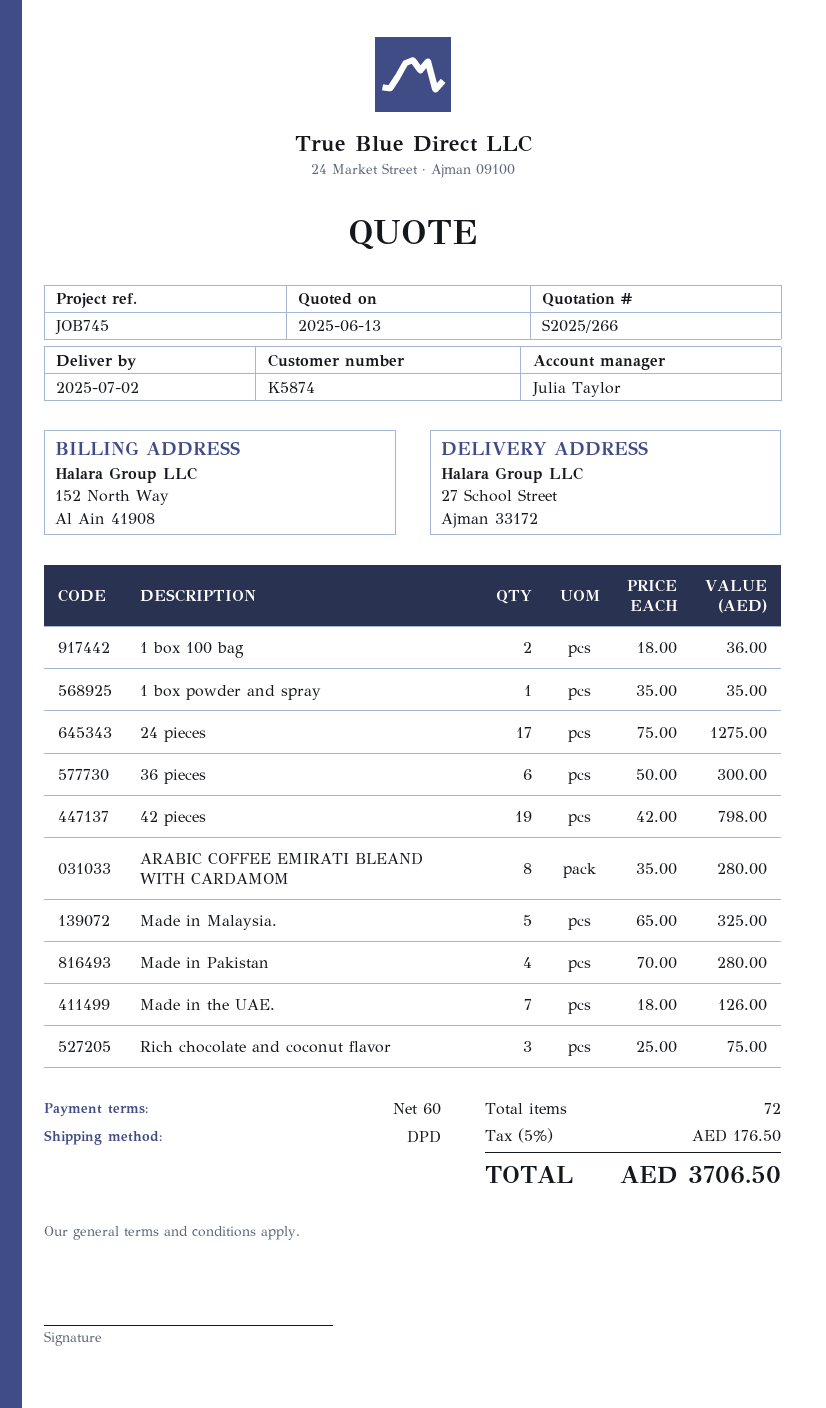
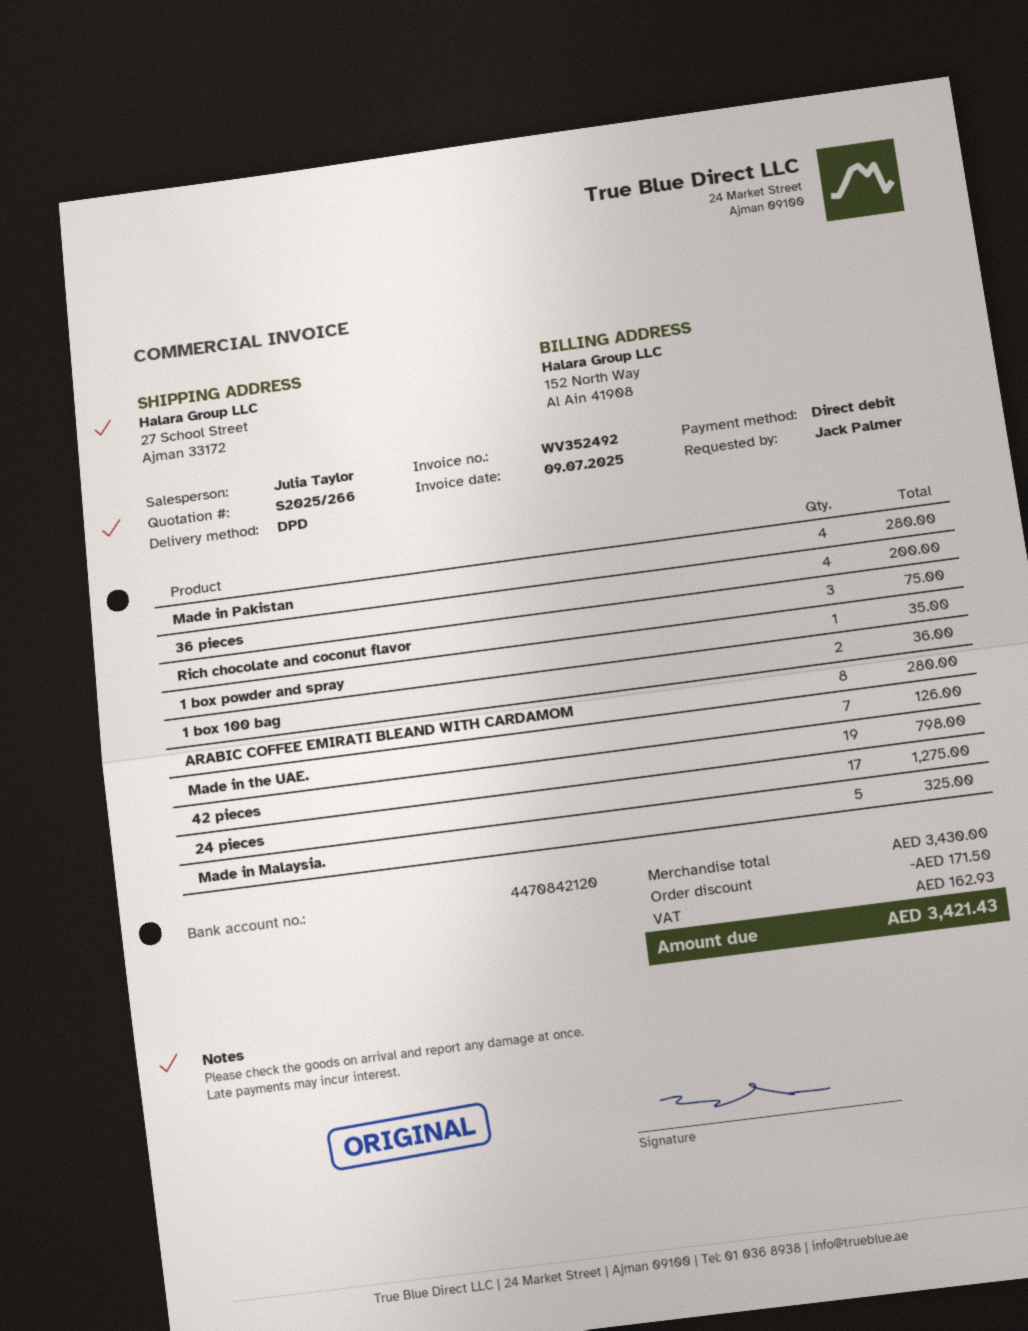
36 pieces: 6 for 300.00 -> 4 for 200.00
discount: none -> 171.50
tax: 176.50 -> 162.93
total: 3706.50 -> 3421.43

